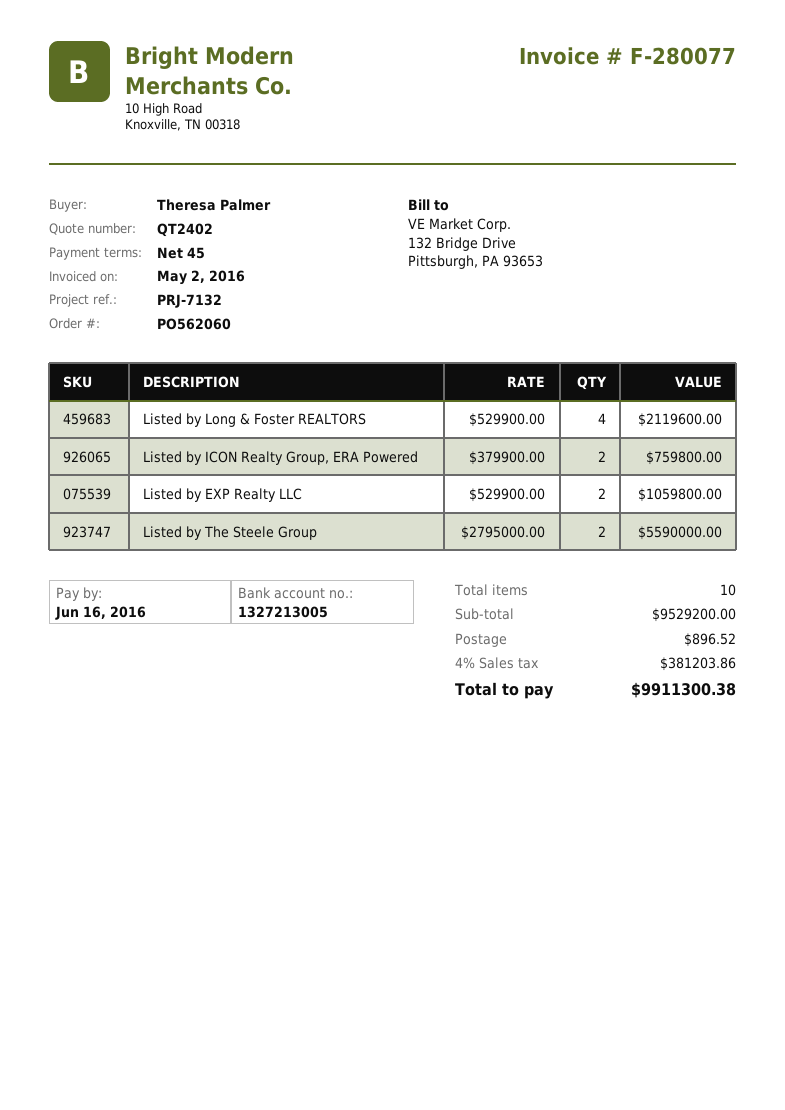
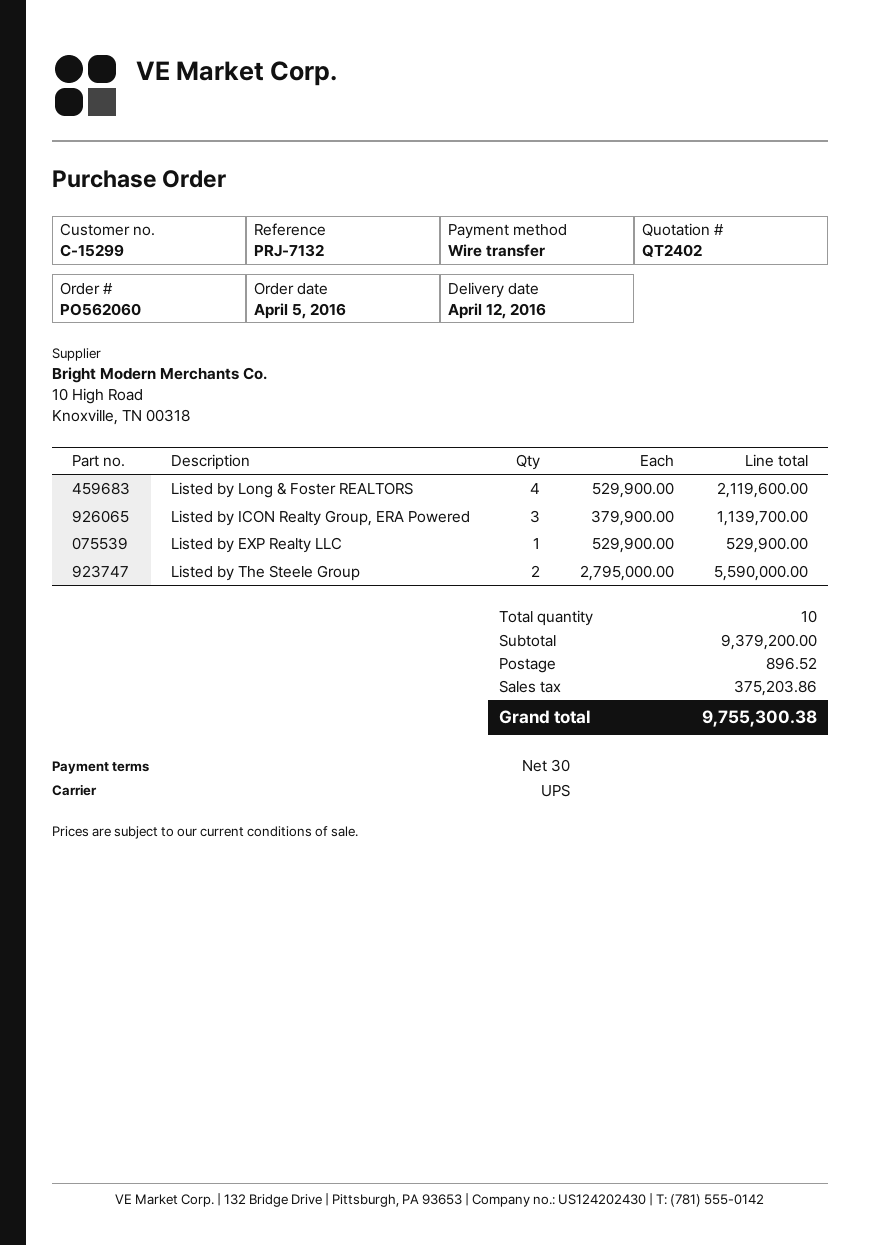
payment terms: 45 days -> 30 days
Listed by ICON Realty Group, ERA Powered: 2 x 379900.00 = 759800.00 -> 3 x 379900.00 = 1139700.00
Listed by EXP Realty LLC: 2 x 529900.00 = 1059800.00 -> 1 x 529900.00 = 529900.00
subtotal: 9529200.00 -> 9379200.00
tax: 381203.86 -> 375203.86
total: 9911300.38 -> 9755300.38

